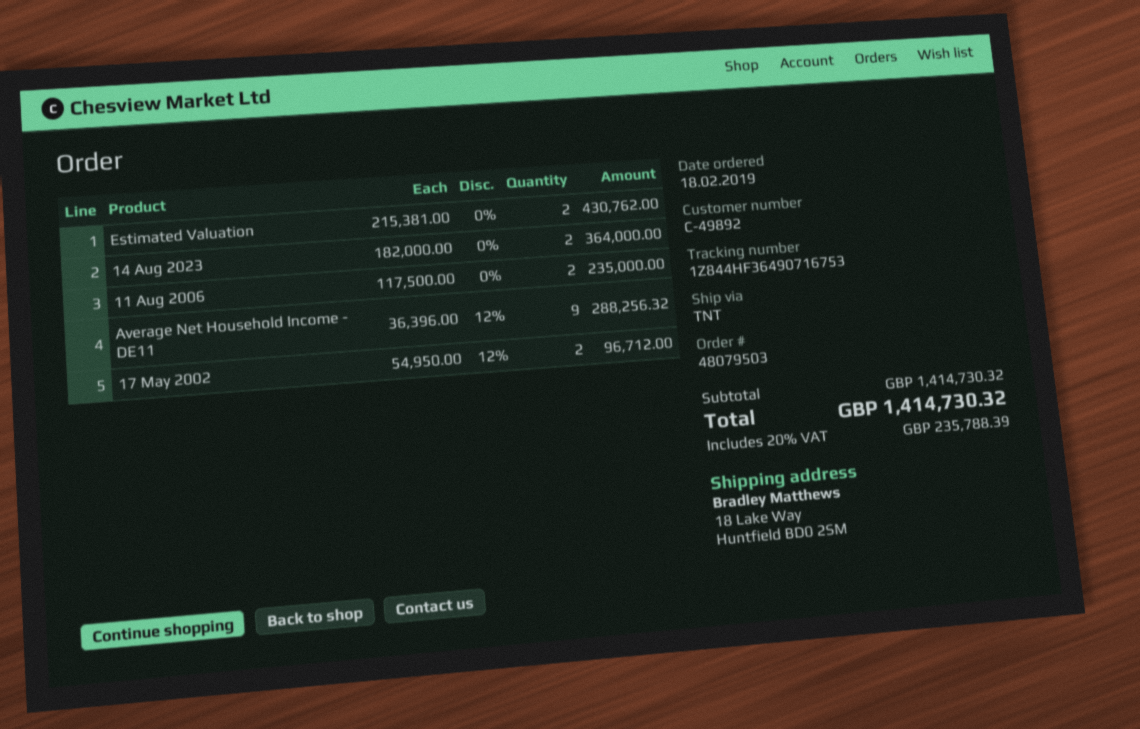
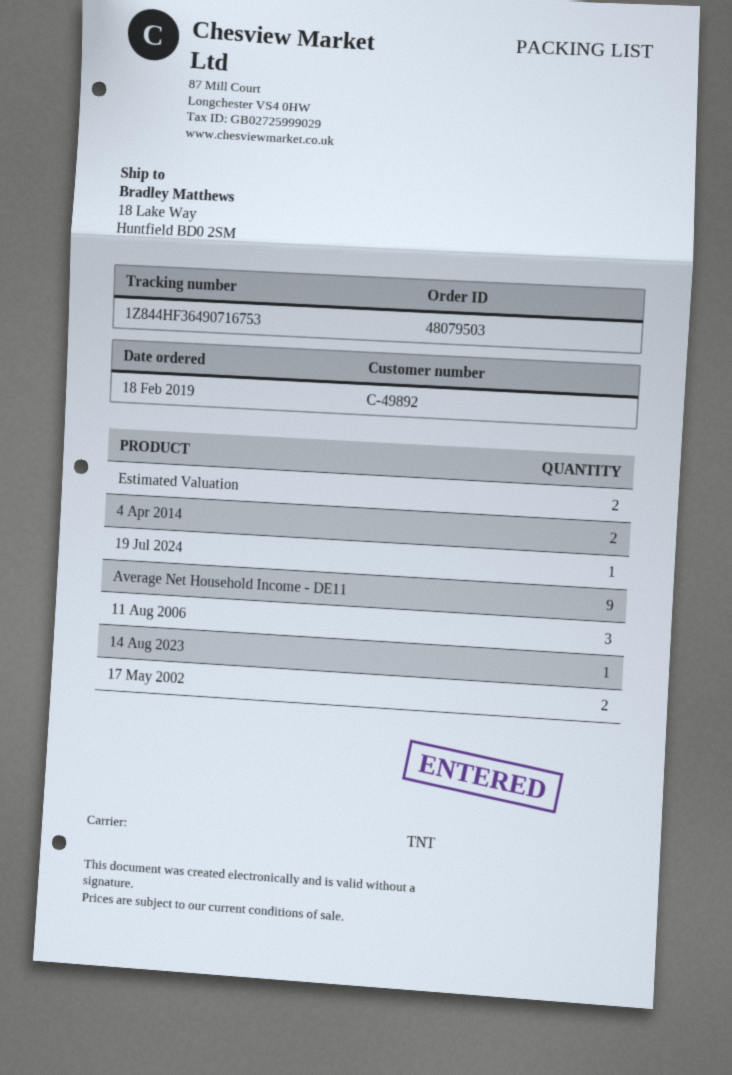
14 Aug 2023: 2 -> 1
11 Aug 2006: 2 -> 3
4 Apr 2014: none -> 2
19 Jul 2024: none -> 1

